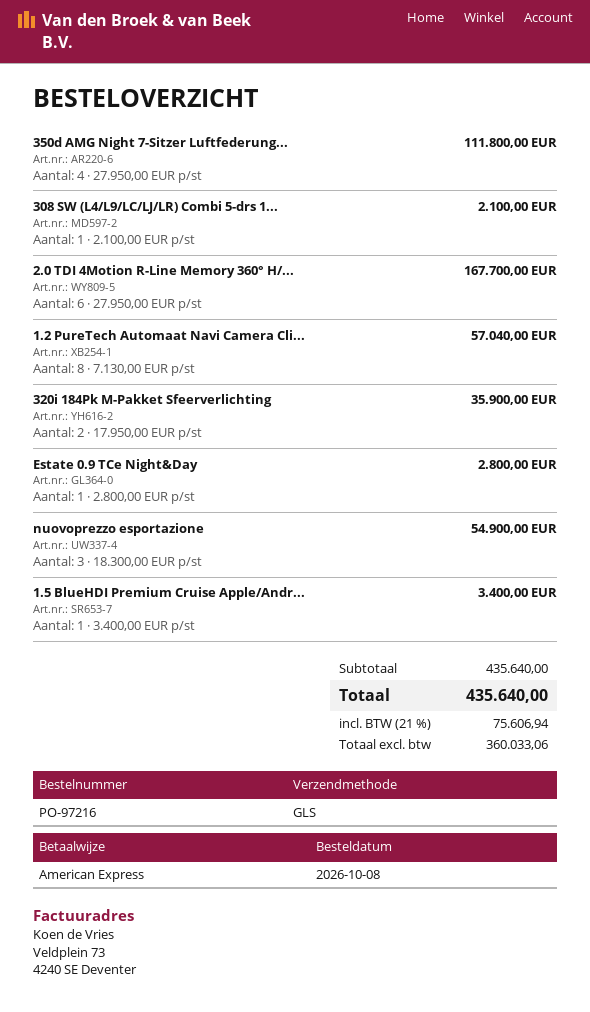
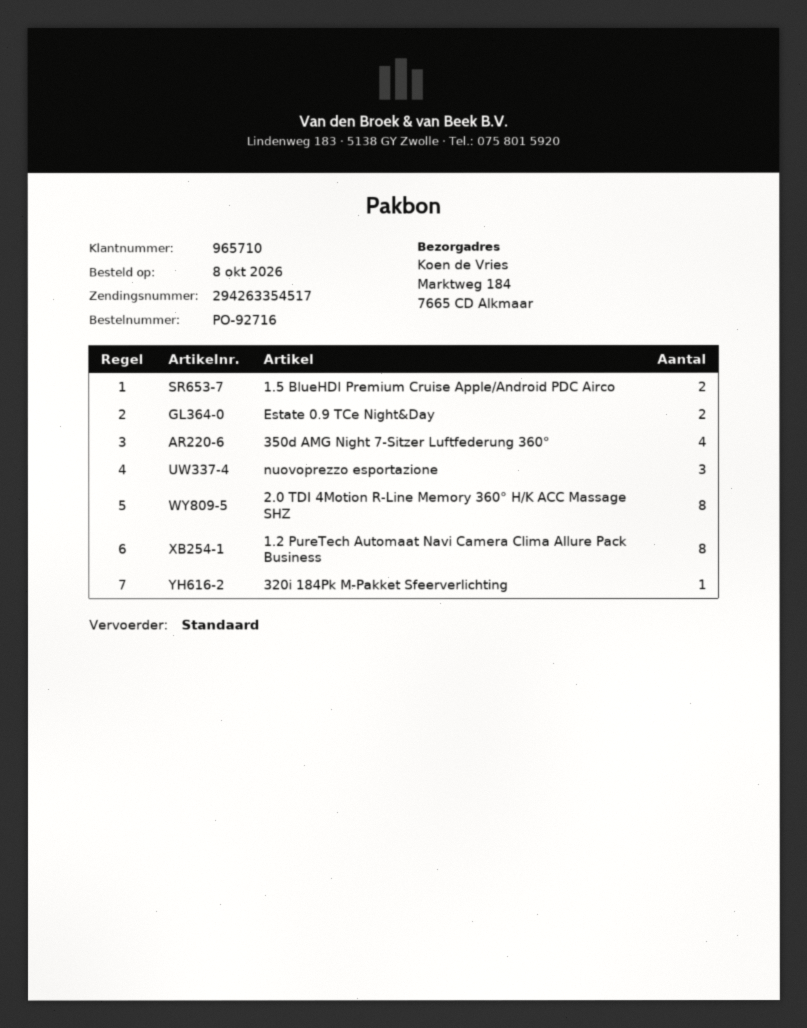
order number: PO-97216 -> PO-92716
shipping method: GLS -> standard
308 SW (L4/L9/LC/LJ/LR) Combi 5-drs 1...: 1 -> none
2.0 TDI 4Motion R-Line Memory 360° H/...: 6 -> 8
320i 184Pk M-Pakket Sfeerverlichting: 2 -> 1
Estate 0.9 TCe Night&Day: 1 -> 2
1.5 BlueHDI Premium Cruise Apple/Andr...: 1 -> 2

